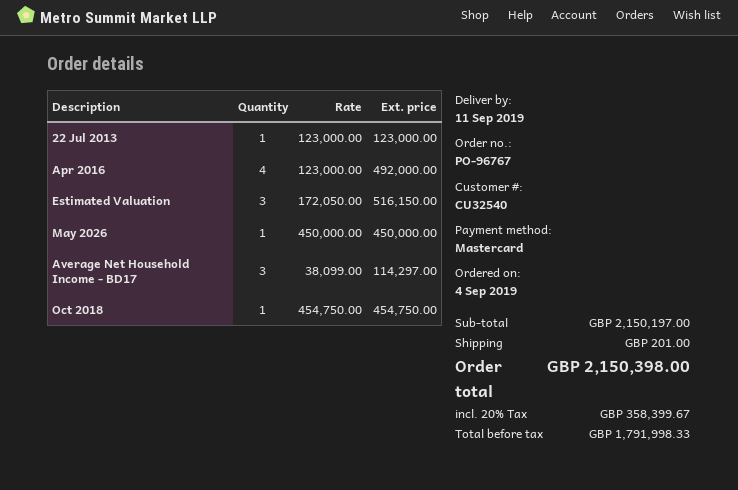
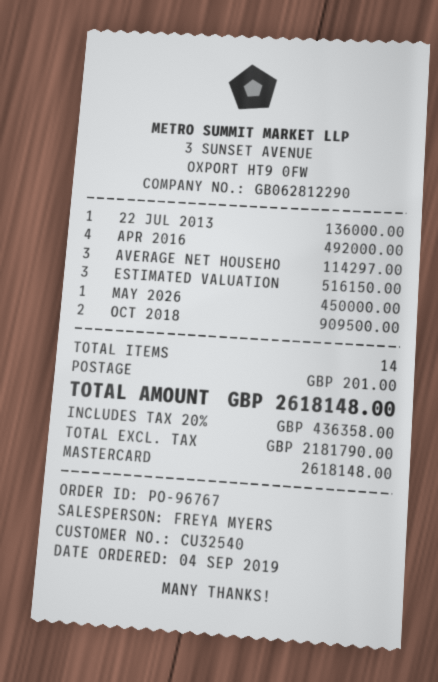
22 Jul 2013: 1 for 123000.00 -> 1 for 136000.00
Oct 2018: 1 for 454750.00 -> 2 for 909500.00
net: 1791998.33 -> 2181790.00
tax: 20% = 358399.67 -> 20% = 436358.00
total: 2150398.00 -> 2618148.00

